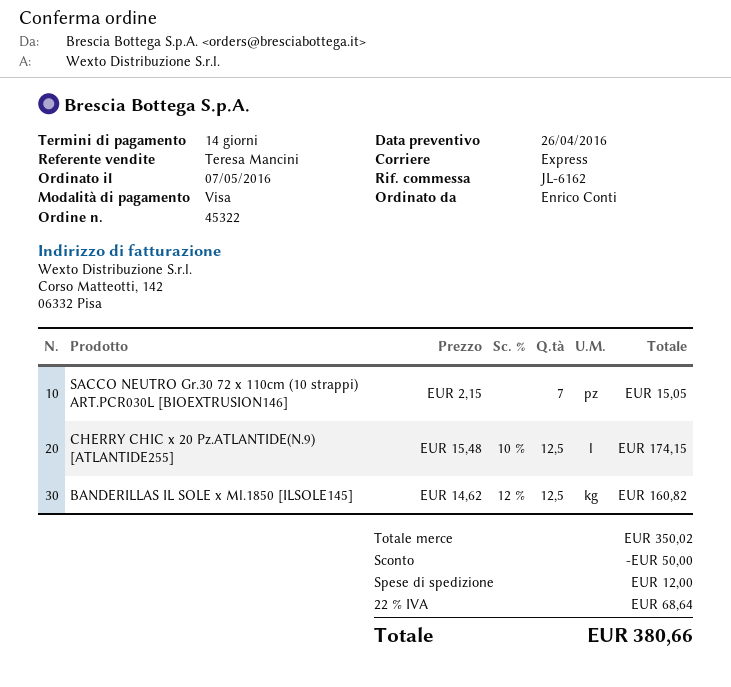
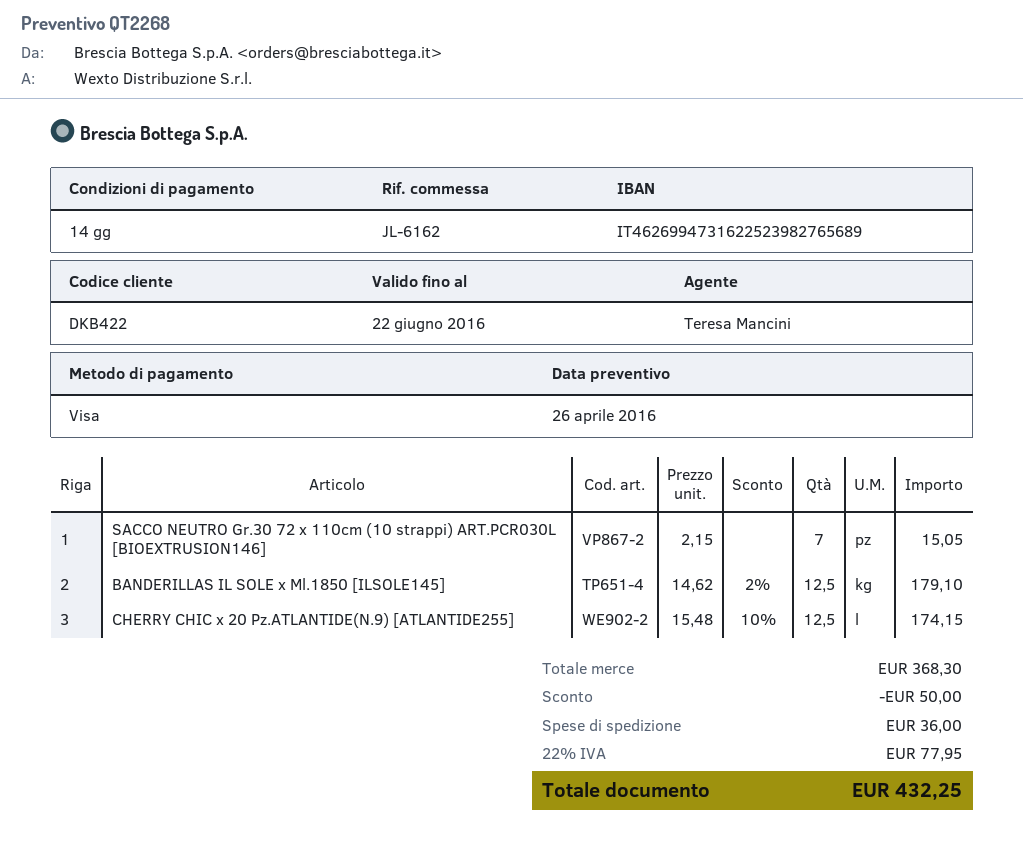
BANDERILLAS IL SOLE x Ml.1850 [ILSOLE145]: 12.5 x 14.62 - 12% = 160.82 -> 12.5 x 14.62 - 2% = 179.10
subtotal: 350.02 -> 368.30
shipping: 12.00 -> 36.00
tax: 22% = 68.64 -> 22% = 77.95
total: 380.66 -> 432.25

